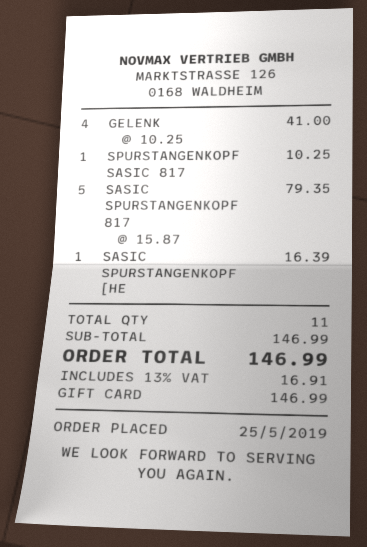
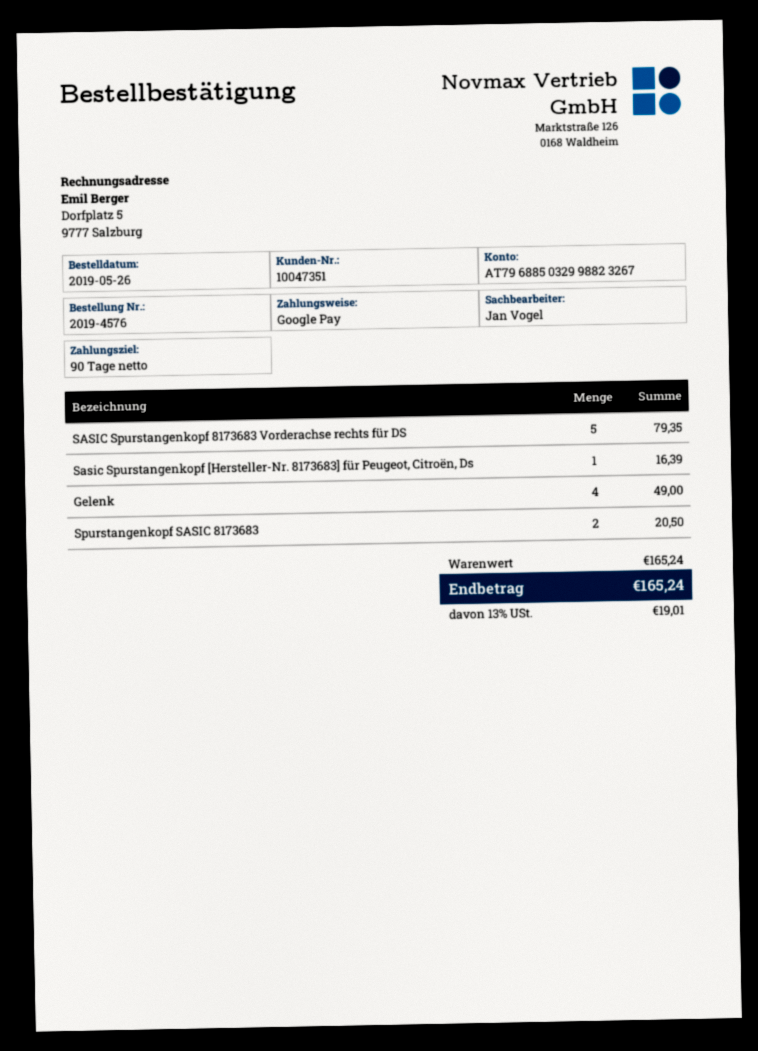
order date: 2019-05-25 -> 2019-05-26
payment method: gift card -> Google Pay
GELENK: 4 for 41.00 -> 4 for 49.00
SPURSTANGENKOPF SASIC 817: 1 for 10.25 -> 2 for 20.50
subtotal: 146.99 -> 165.24
tax: 13% = 16.91 -> 13% = 19.01
total: 146.99 -> 165.24

